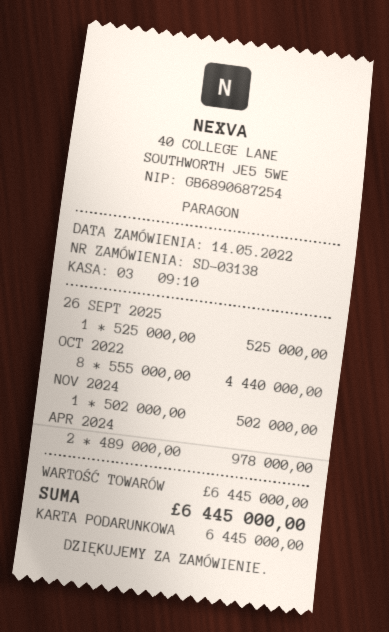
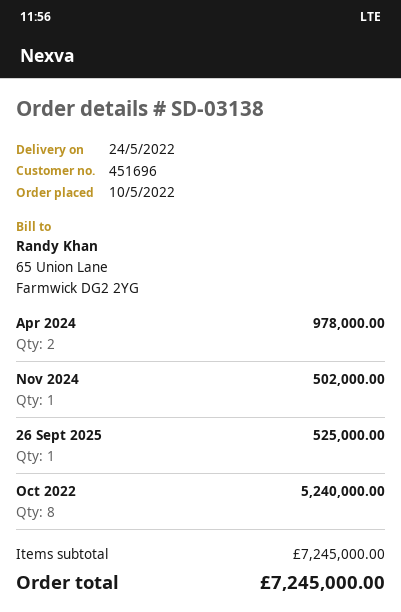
order date: 2022-05-14 -> 2022-05-10
OCT 2022: 8 for 4440000.00 -> 8 for 5240000.00
subtotal: 6445000.00 -> 7245000.00
total: 6445000.00 -> 7245000.00

